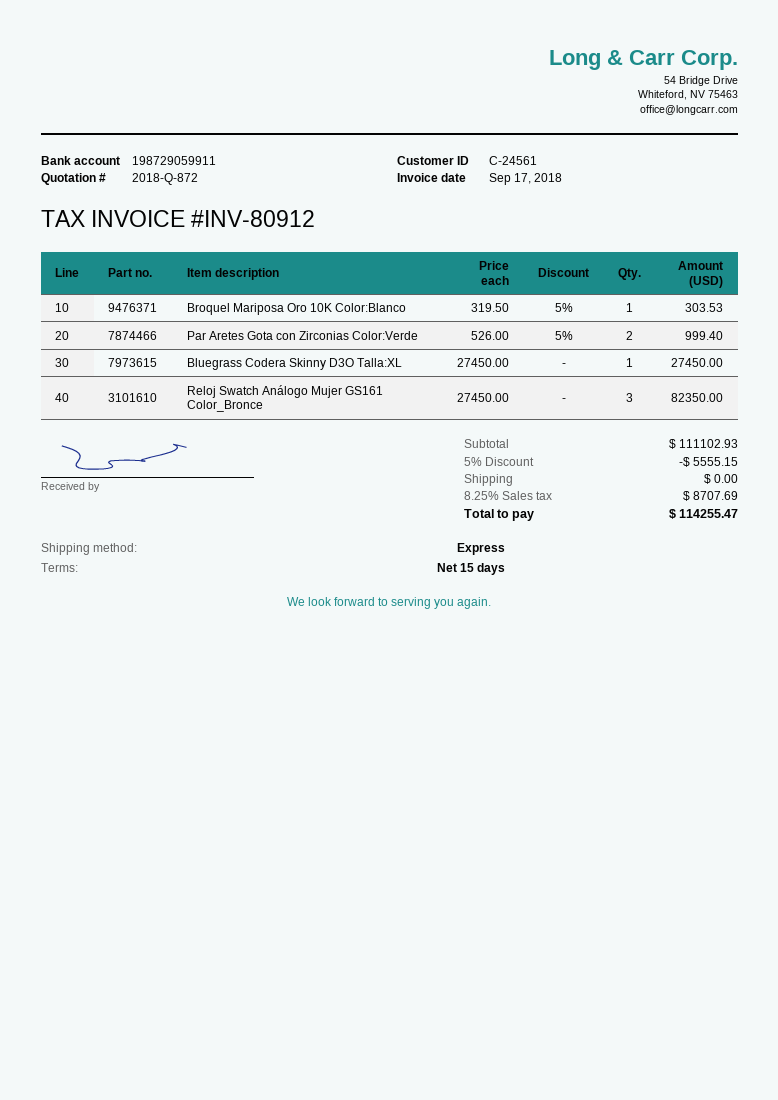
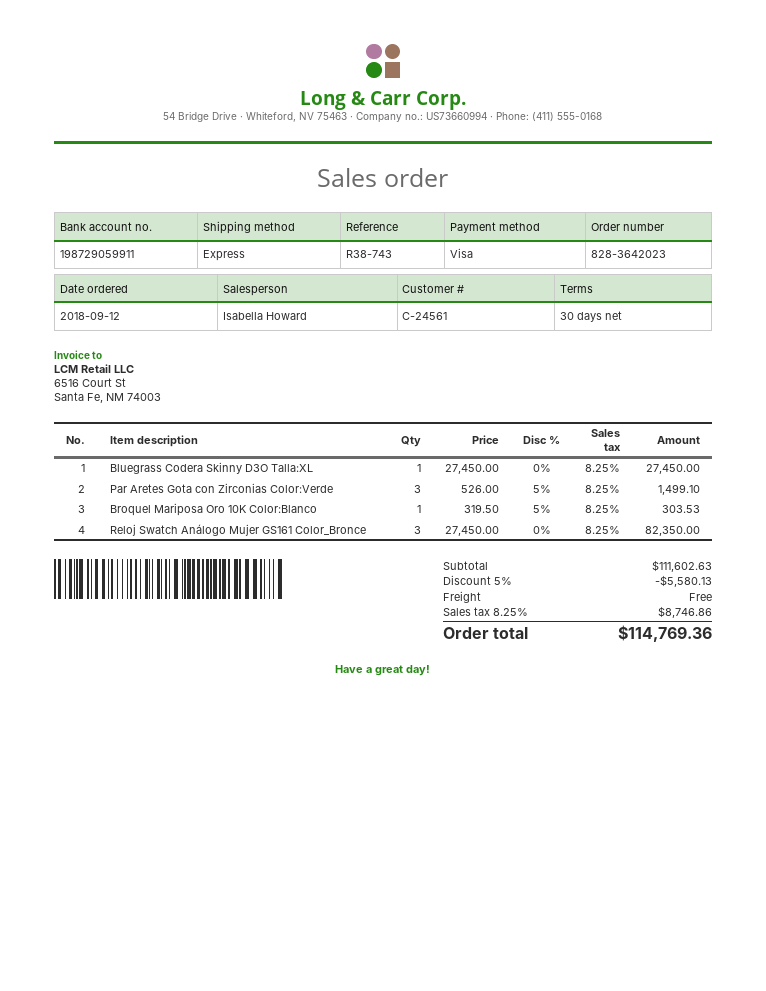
payment terms: 15 days -> 30 days
Par Aretes Gota con Zirconias Color:Verde: 2 x 526.00 - 5% = 999.40 -> 3 x 526.00 - 5% = 1499.10
subtotal: 111102.93 -> 111602.63
discount: 5% = 5555.15 -> 5% = 5580.13
tax: 8.25% = 8707.69 -> 8.25% = 8746.86
total: 114255.47 -> 114769.36

